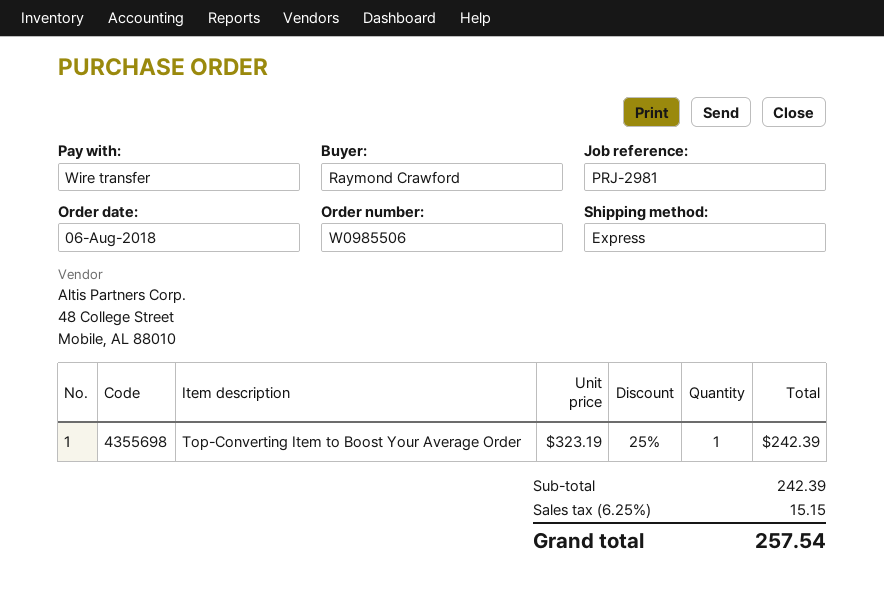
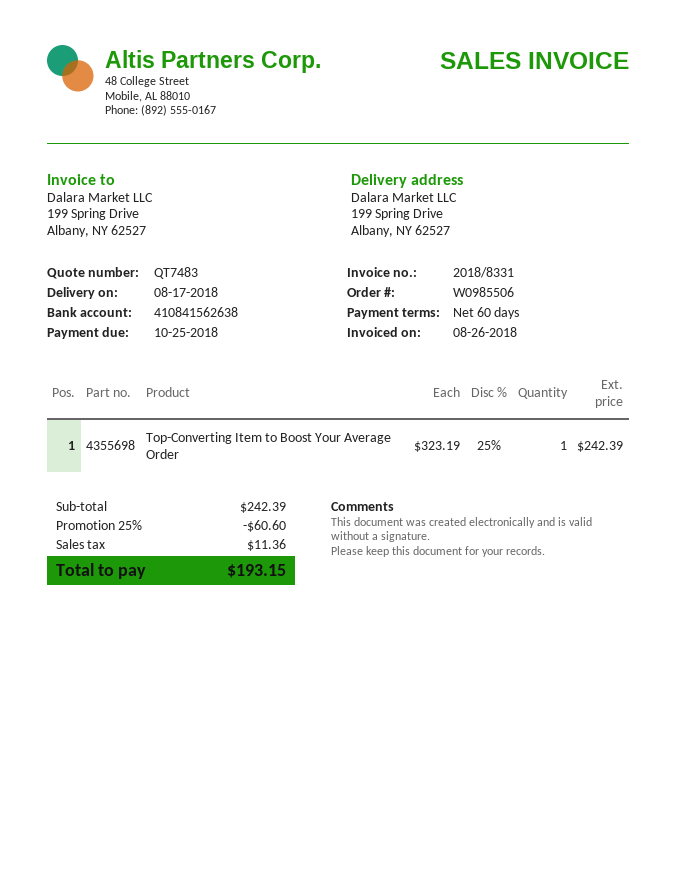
discount: none -> 25% = 60.60
tax: 15.15 -> 11.36
total: 257.54 -> 193.15

